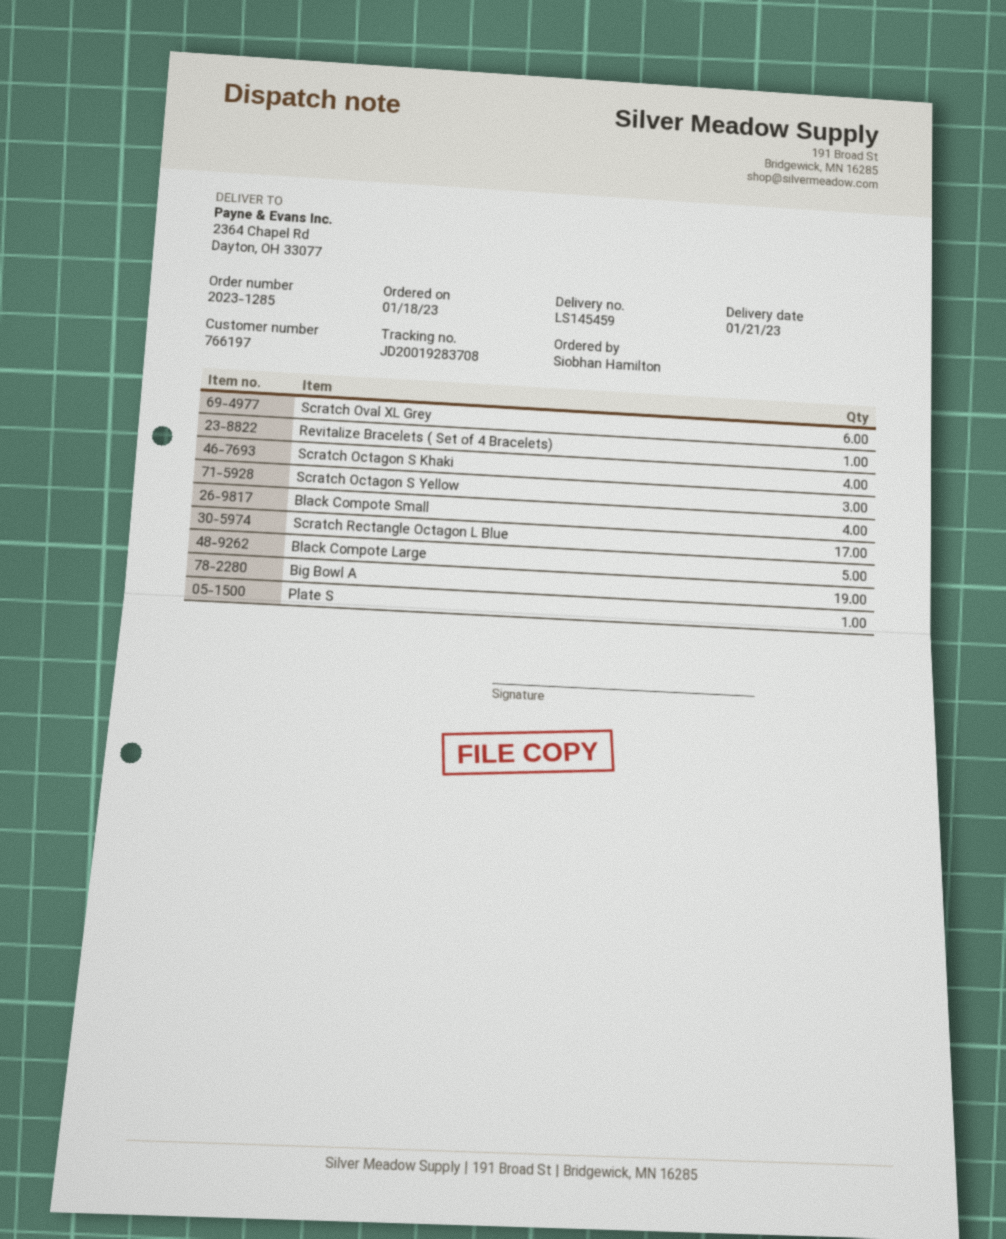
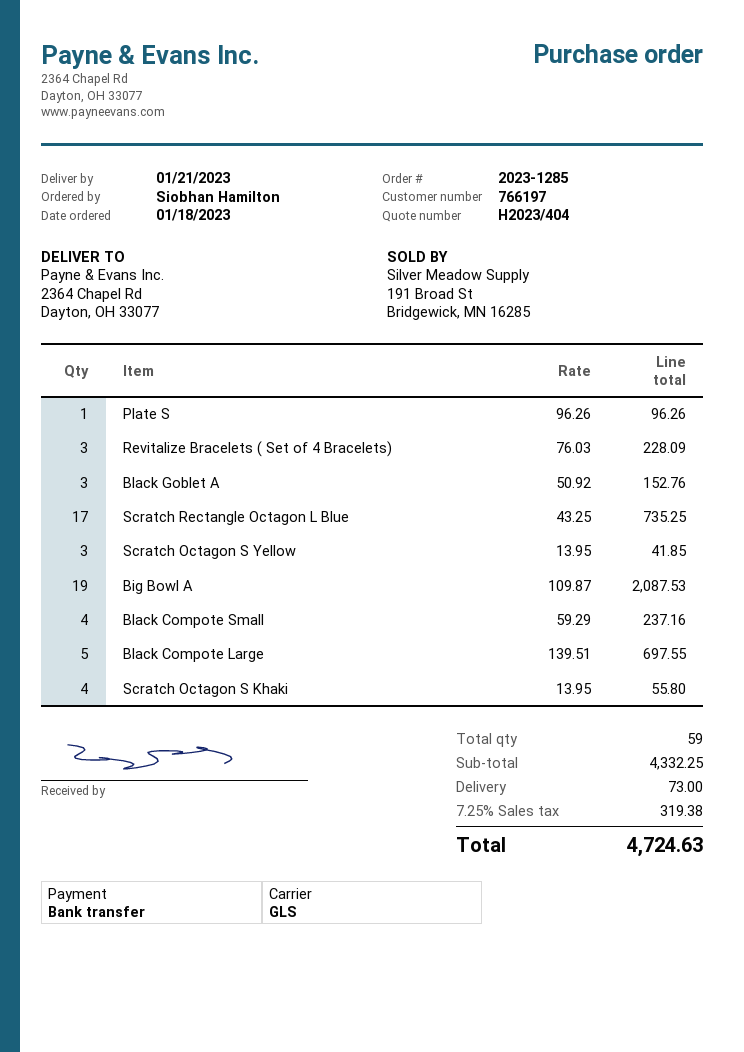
Scratch Oval XL Grey: 6 -> none
Revitalize Bracelets ( Set of 4 Bracelets): 1 -> 3
Black Goblet A: none -> 3

